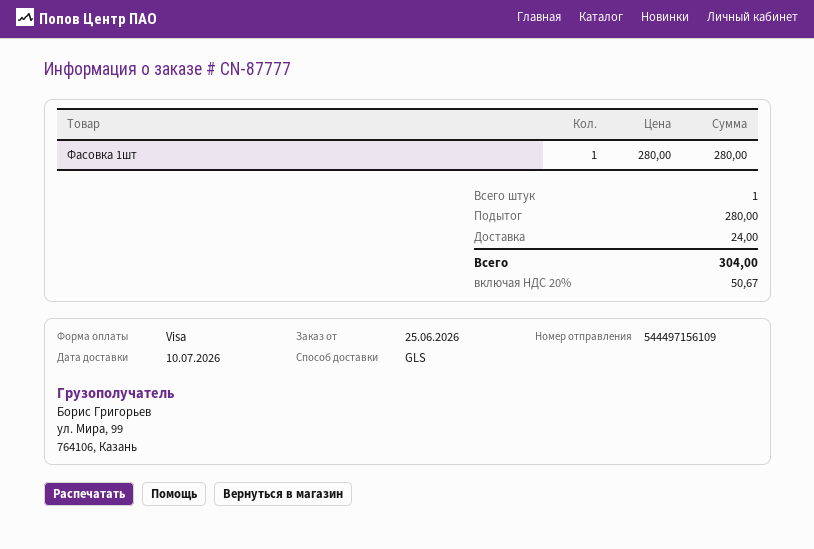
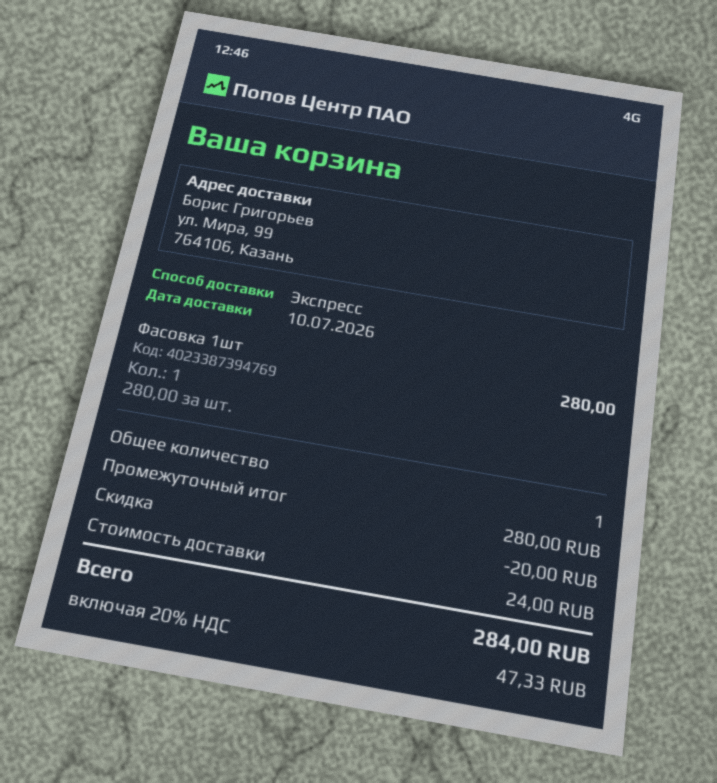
shipping method: GLS -> express
discount: none -> 20.00
tax: 20% = 50.67 -> 20% = 47.33
total: 304.00 -> 284.00

